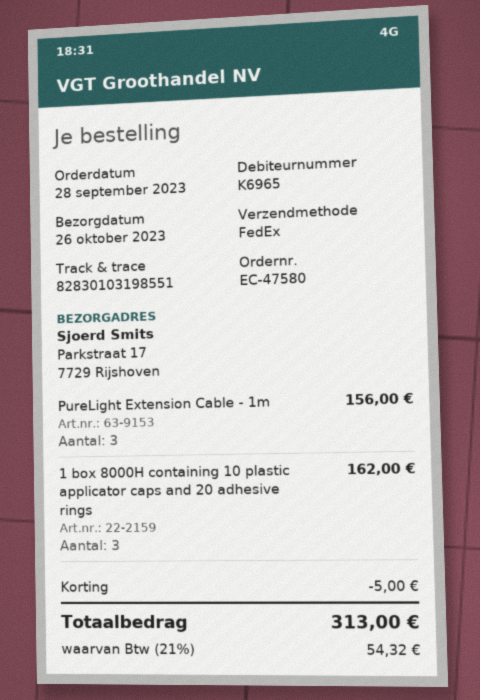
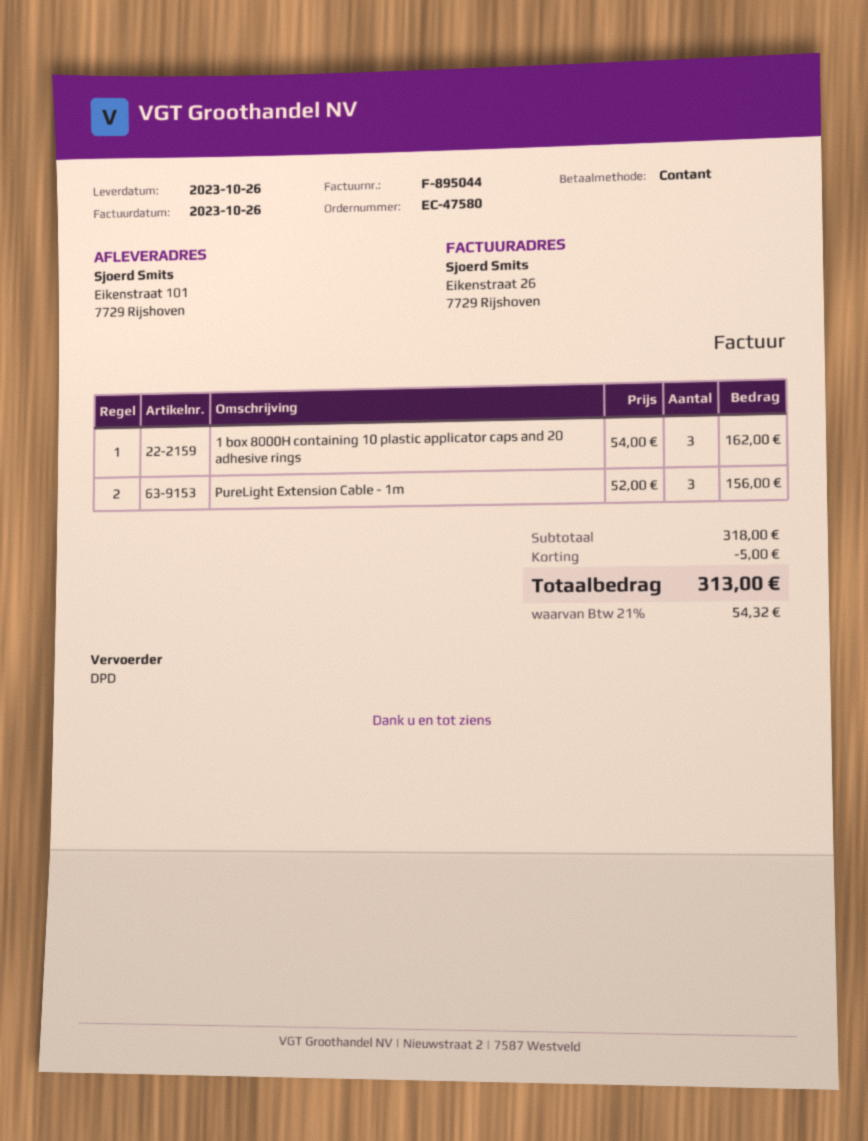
shipping method: FedEx -> DPD
ship to: Parkstraat 17, 7729 Rijshoven -> Eikenstraat 101, 7729 Rijshoven

